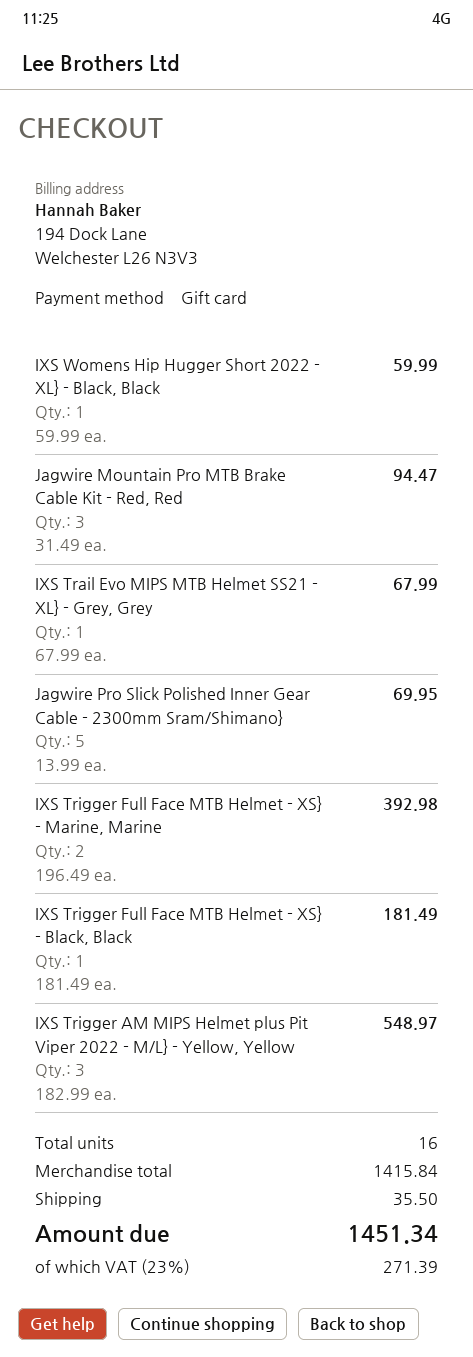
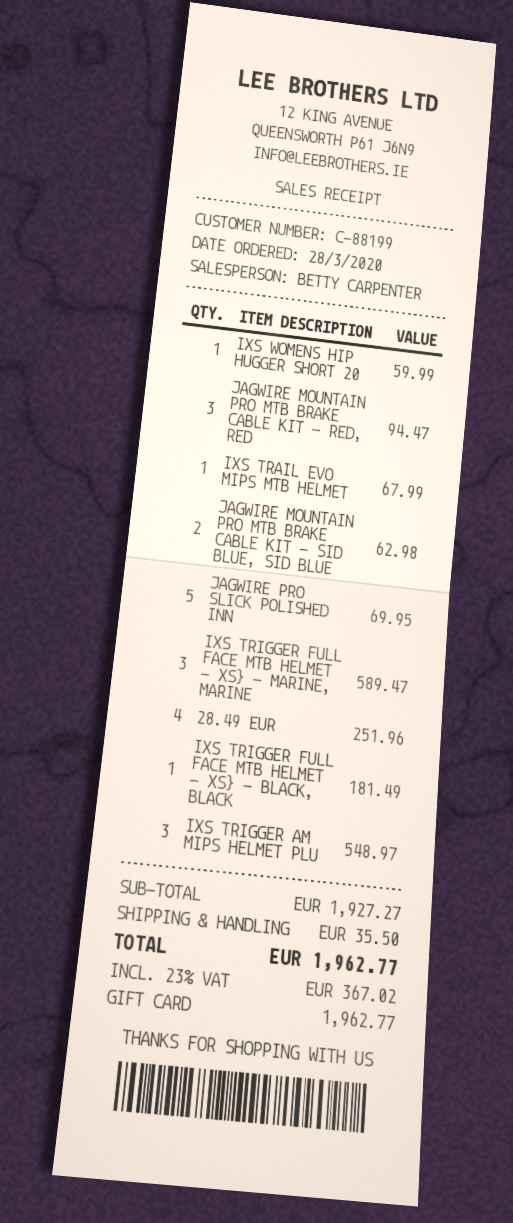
IXS Trigger Full Face MTB Helmet - XS} - Marine, Marine: 2 for 392.98 -> 3 for 589.47
JAGWIRE MOUNTAIN PRO MTB BRAKE CABLE KIT - SID BLUE, SID BLUE: none -> 2 for 62.98
28.49 EUR: none -> 4 for 251.96
subtotal: 1415.84 -> 1927.27
tax: 23% = 271.39 -> 23% = 367.02
total: 1451.34 -> 1962.77

